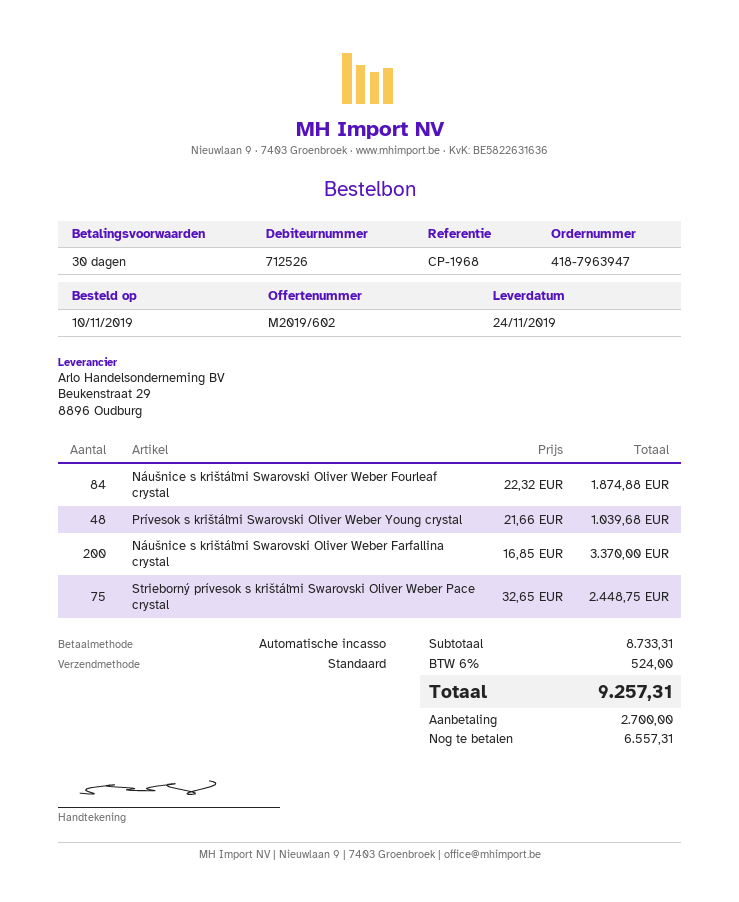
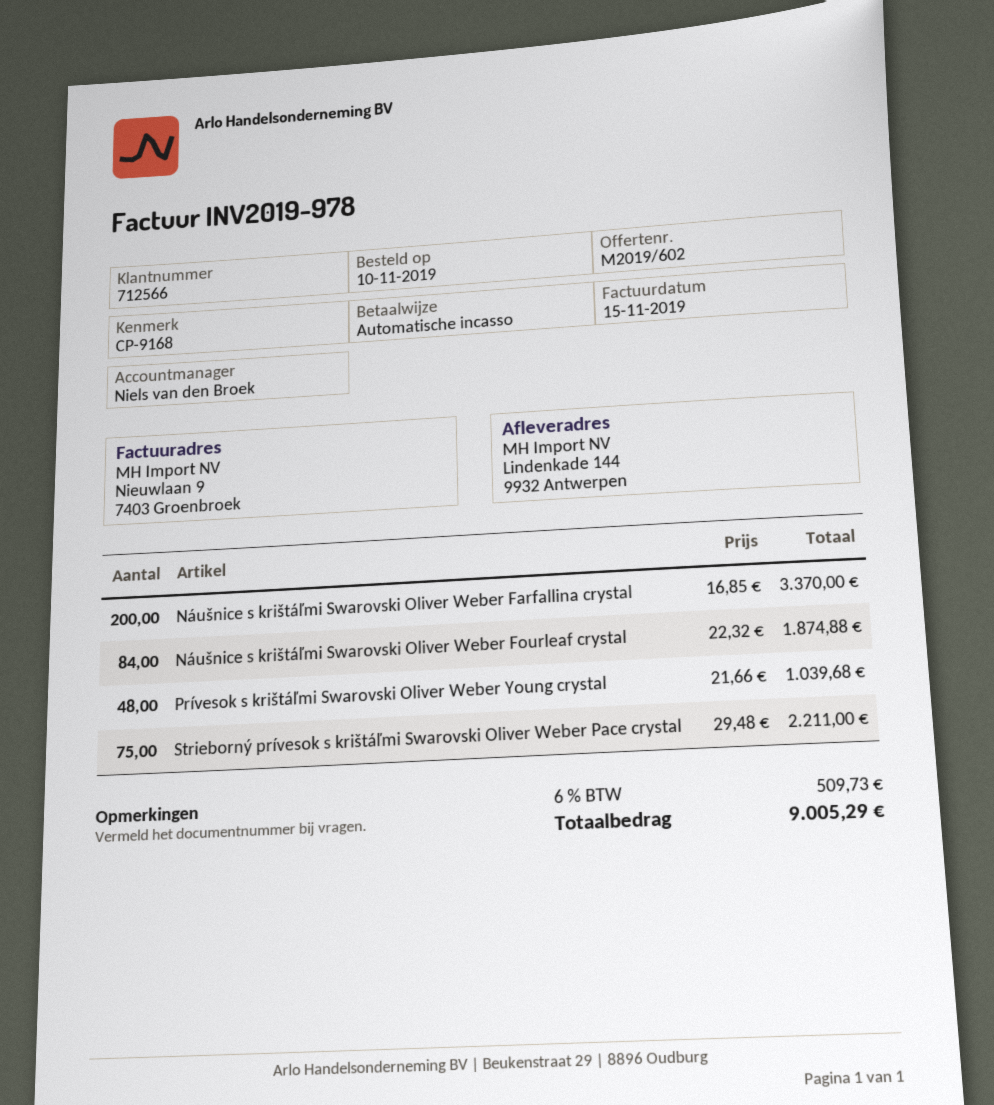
customer number: 712526 -> 712566
reference: CP-1968 -> CP-9168
Strieborný prívesok s krištáľmi Swarovski Oliver Weber Pace crystal: 75 x 32.65 = 2448.75 -> 75 x 29.48 = 2211.00
tax: 6% = 524.00 -> 6% = 509.73
total: 9257.31 -> 9005.29

